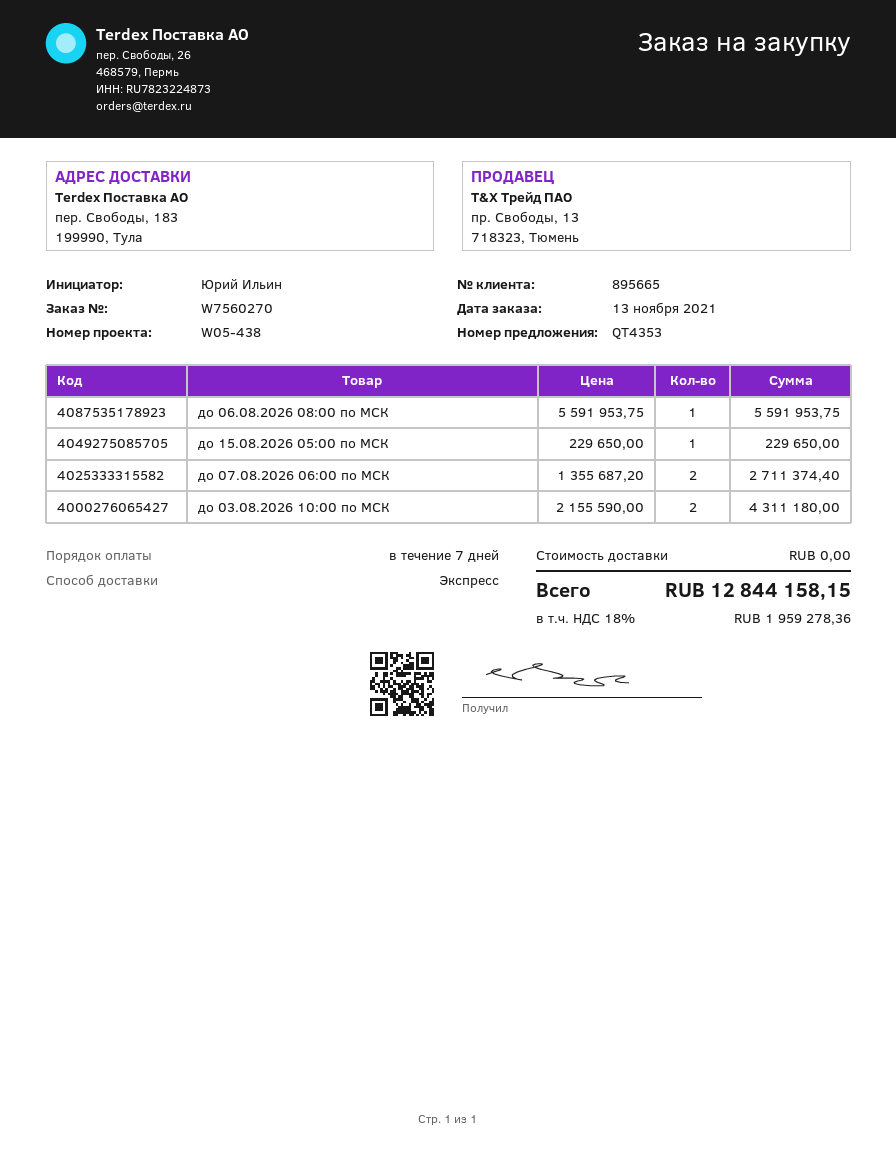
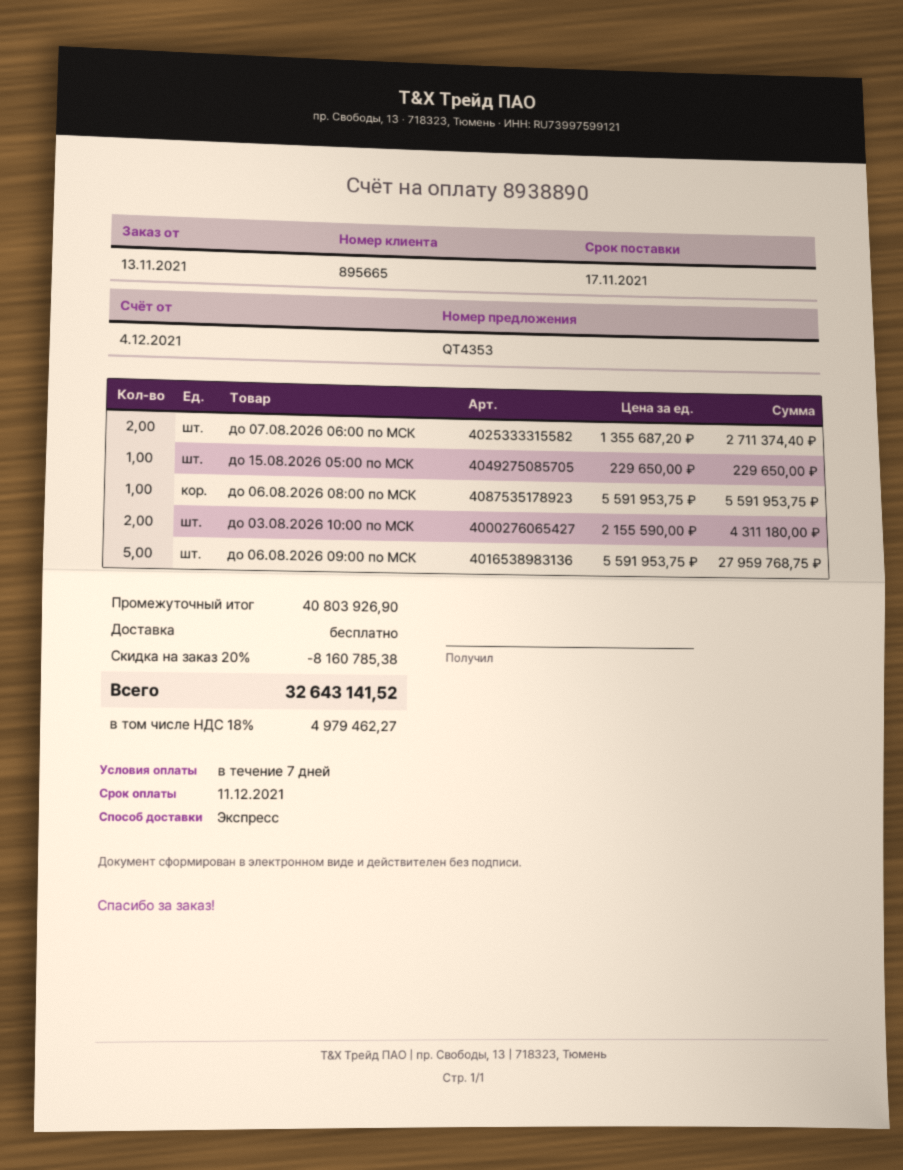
до 06.08.2026 09:00 по МСК: none -> 5 x 5591953.75 = 27959768.75
discount: none -> 20% = 8160785.38
tax: 18% = 1959278.36 -> 18% = 4979462.27
total: 12844158.15 -> 32643141.52

